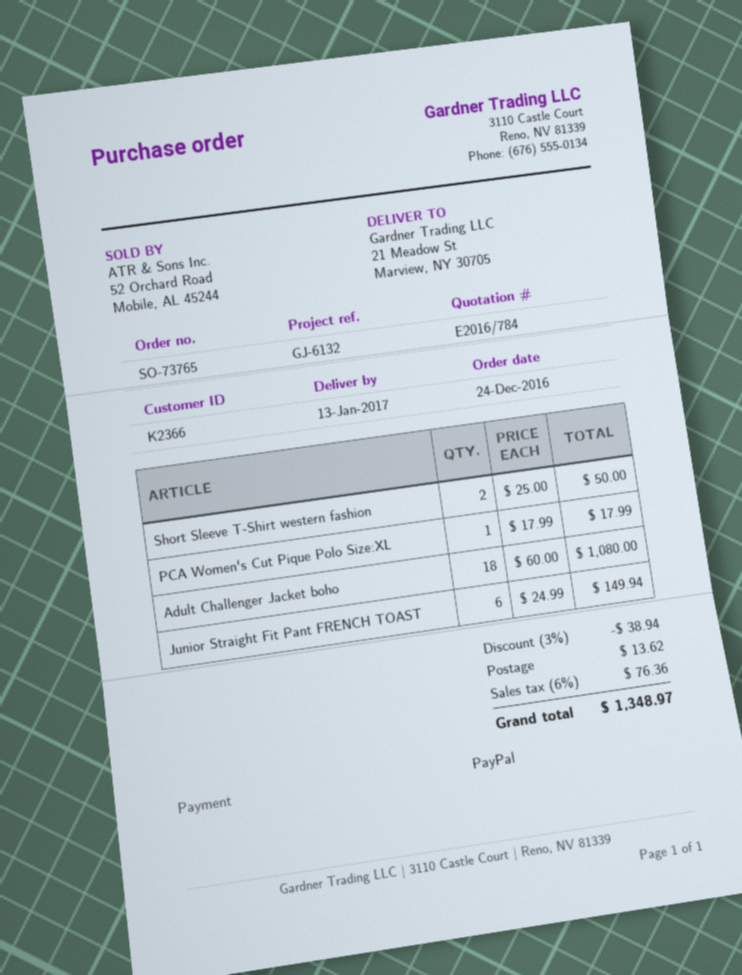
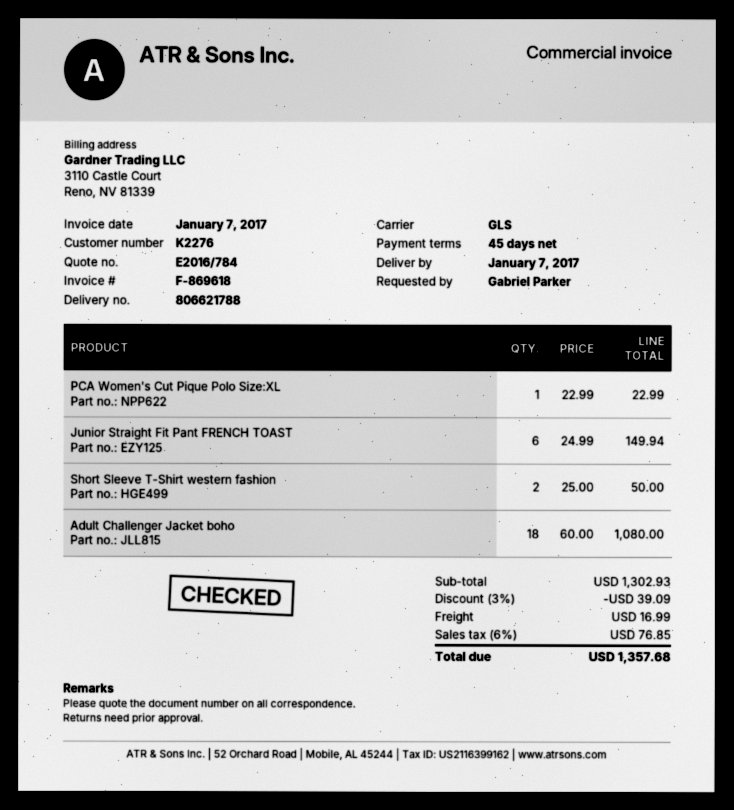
delivery date: 2017-01-13 -> 2017-01-07
customer number: K2366 -> K2276
PCA Women's Cut Pique Polo Size:XL: 1 x 17.99 = 17.99 -> 1 x 22.99 = 22.99
discount: 3% = 38.94 -> 3% = 39.09
shipping: 13.62 -> 16.99
tax: 6% = 76.36 -> 6% = 76.85
total: 1348.97 -> 1357.68

